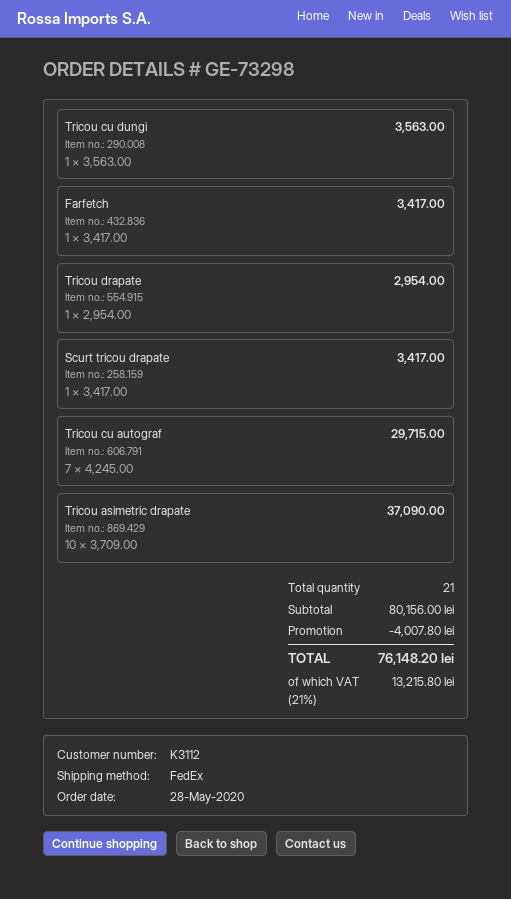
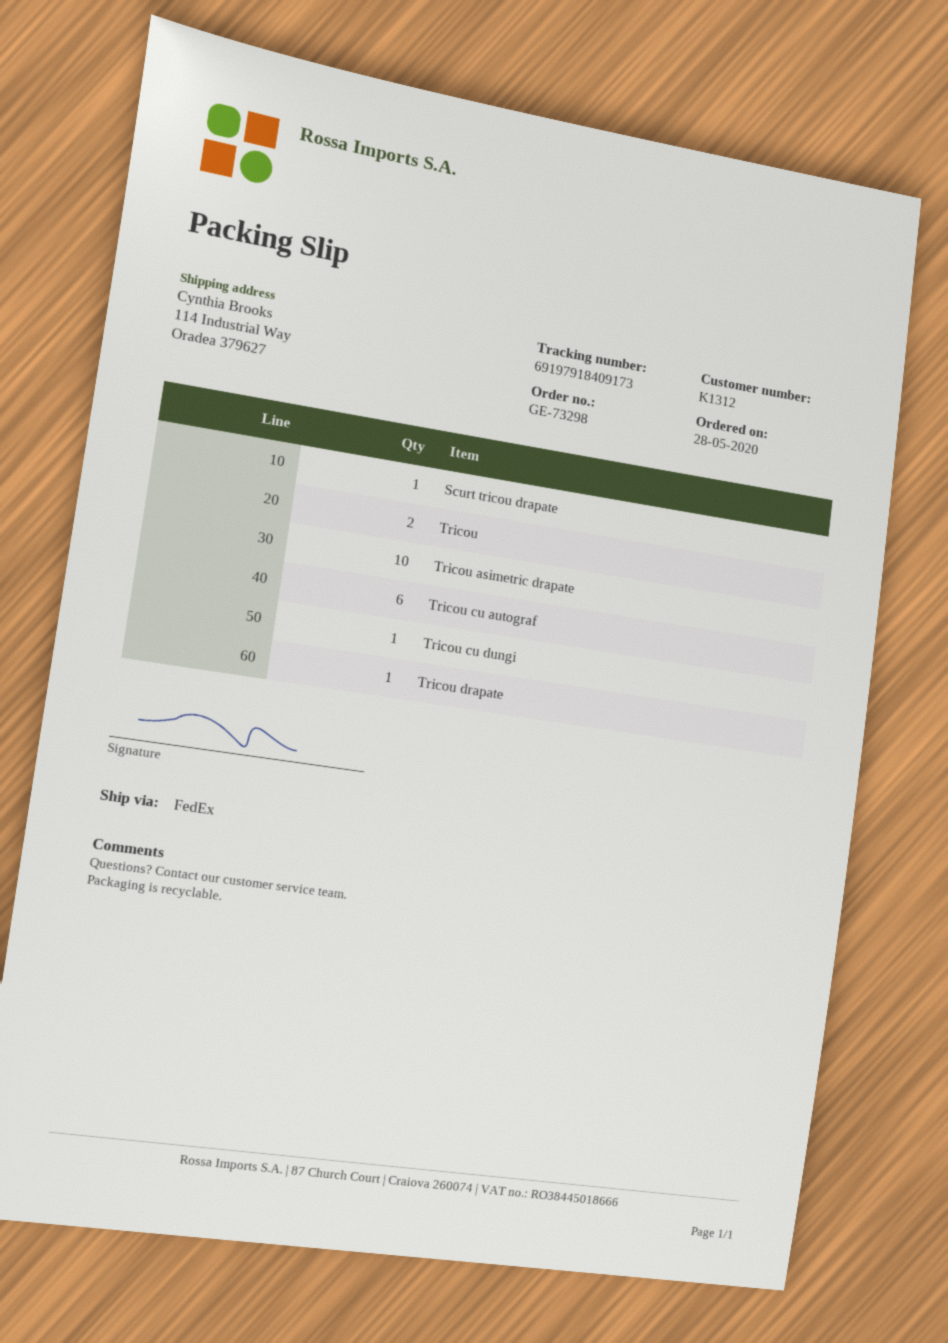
customer number: K3112 -> K1312
Farfetch: 1 -> none
Tricou cu autograf: 7 -> 6
Tricou: none -> 2

